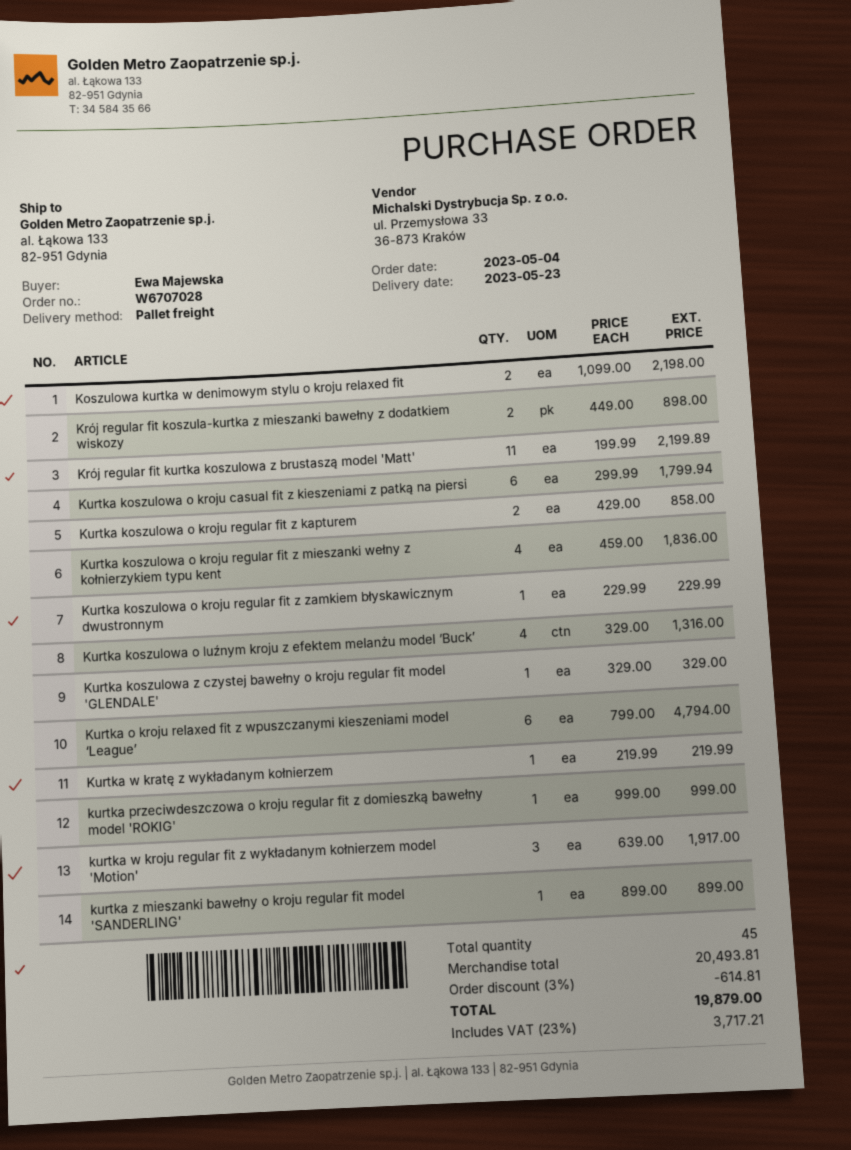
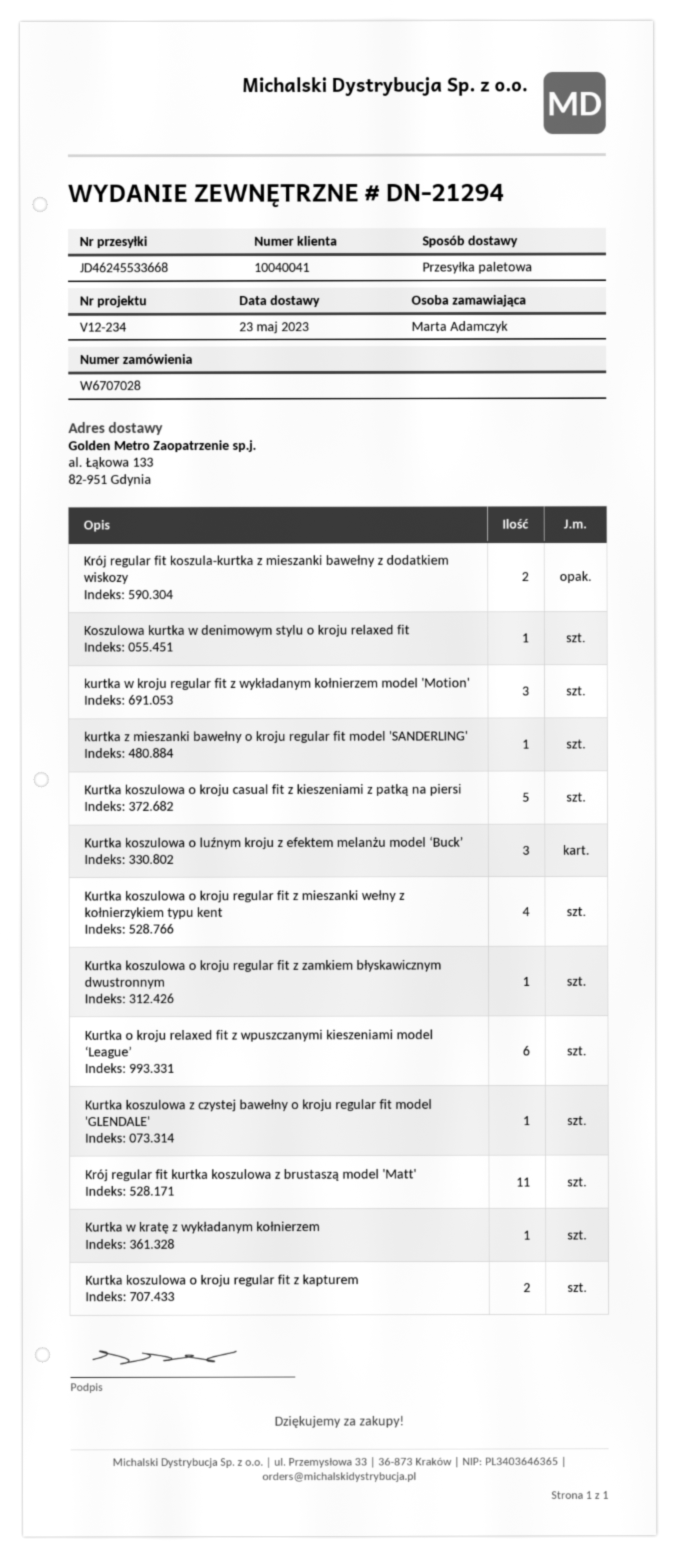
ordered by: Ewa Majewska -> Marta Adamczyk
Koszulowa kurtka w denimowym stylu o kroju relaxed fit: 2 -> 1
Kurtka koszulowa o kroju casual fit z kieszeniami z patką na piersi: 6 -> 5
Kurtka koszulowa o luźnym kroju z efektem melanżu model ‘Buck’: 4 -> 3
kurtka przeciwdeszczowa o kroju regular fit z domieszką bawełny model 'ROKIG': 1 -> none

